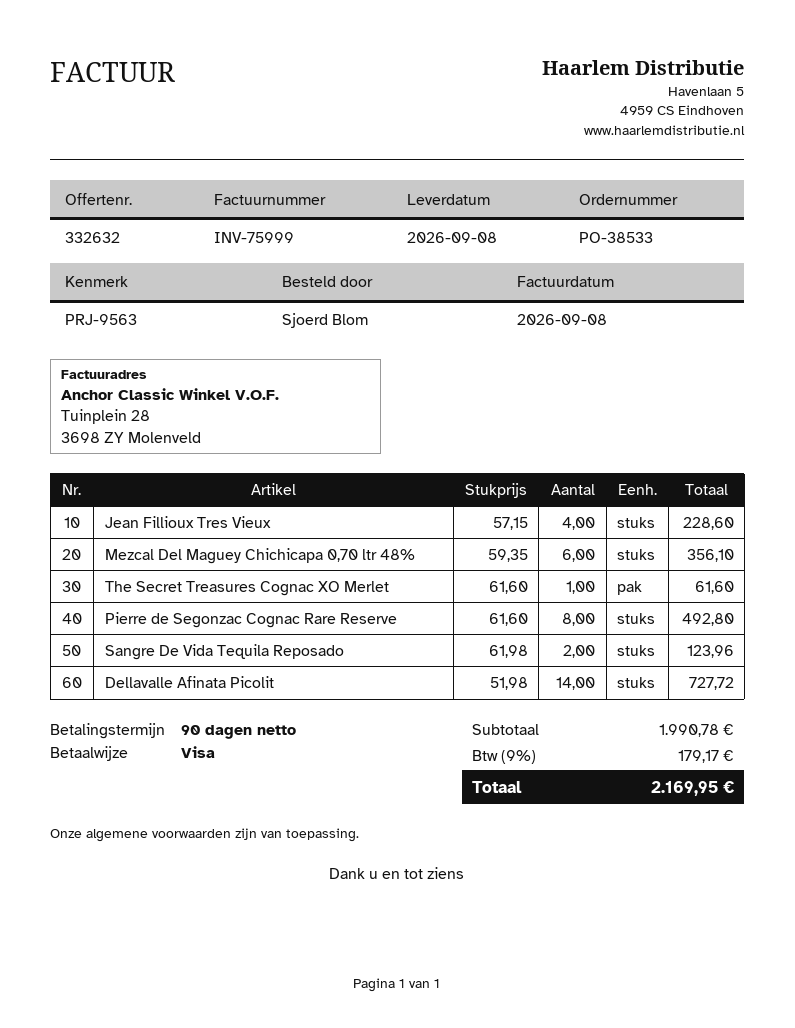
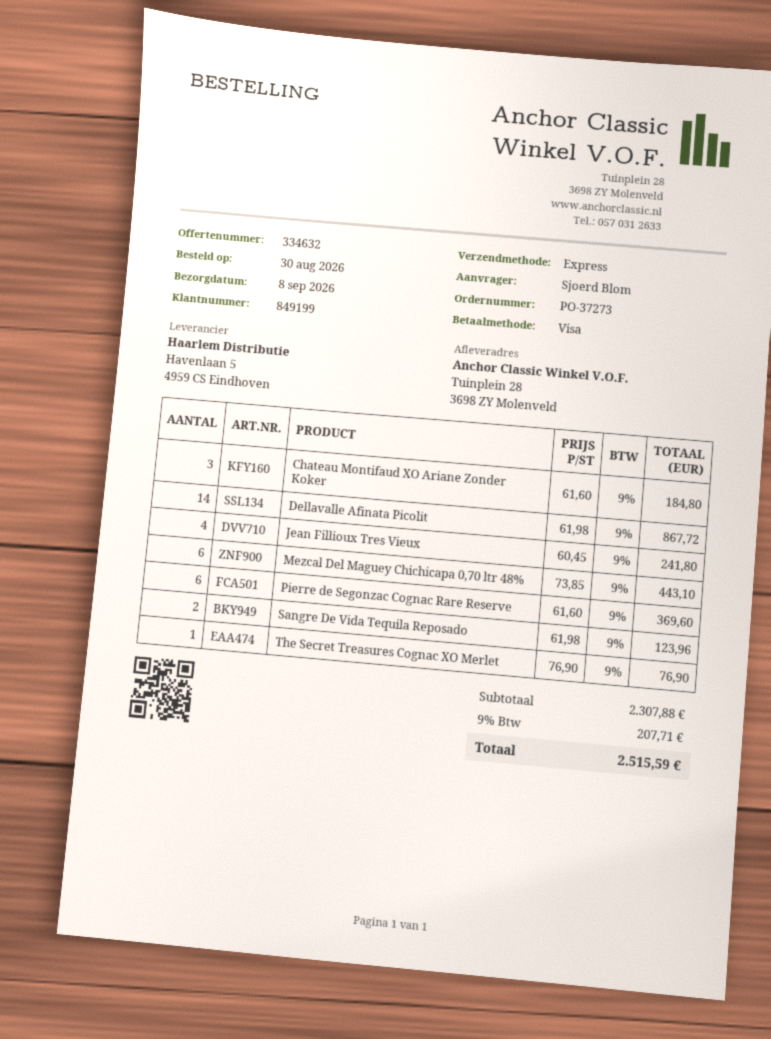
quote number: 332632 -> 334632
order number: PO-38533 -> PO-37273
Jean Fillioux Tres Vieux: 4 x 57.15 = 228.60 -> 4 x 60.45 = 241.80
Mezcal Del Maguey Chichicapa 0,70 ltr 48%: 6 x 59.35 = 356.10 -> 6 x 73.85 = 443.10
The Secret Treasures Cognac XO Merlet: 1 x 61.60 = 61.60 -> 1 x 76.90 = 76.90
Pierre de Segonzac Cognac Rare Reserve: 8 x 61.60 = 492.80 -> 6 x 61.60 = 369.60
Dellavalle Afinata Picolit: 14 x 51.98 = 727.72 -> 14 x 61.98 = 867.72
Chateau Montifaud XO Ariane Zonder Koker: none -> 3 x 61.60 = 184.80
subtotal: 1990.78 -> 2307.88
tax: 9% = 179.17 -> 9% = 207.71
total: 2169.95 -> 2515.59

